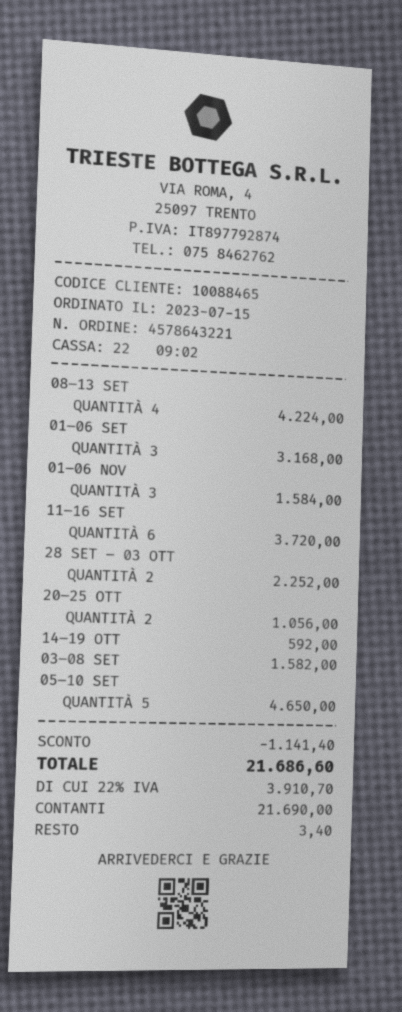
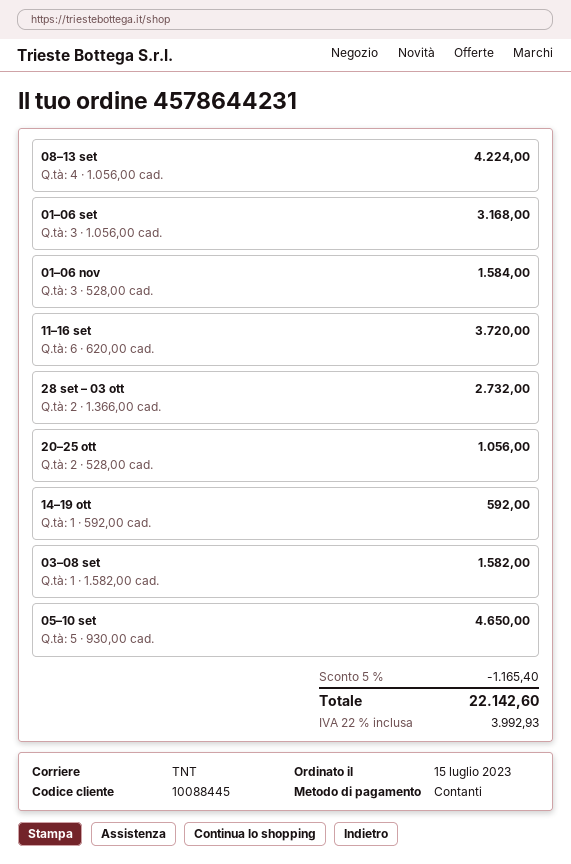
order number: 4578643221 -> 4578644231
customer number: 10088465 -> 10088445
28 SET – 03 OTT: 2 for 2252.00 -> 2 for 2732.00
discount: 1141.40 -> 1165.40
tax: 22% = 3910.70 -> 22% = 3992.93
total: 21686.60 -> 22142.60

